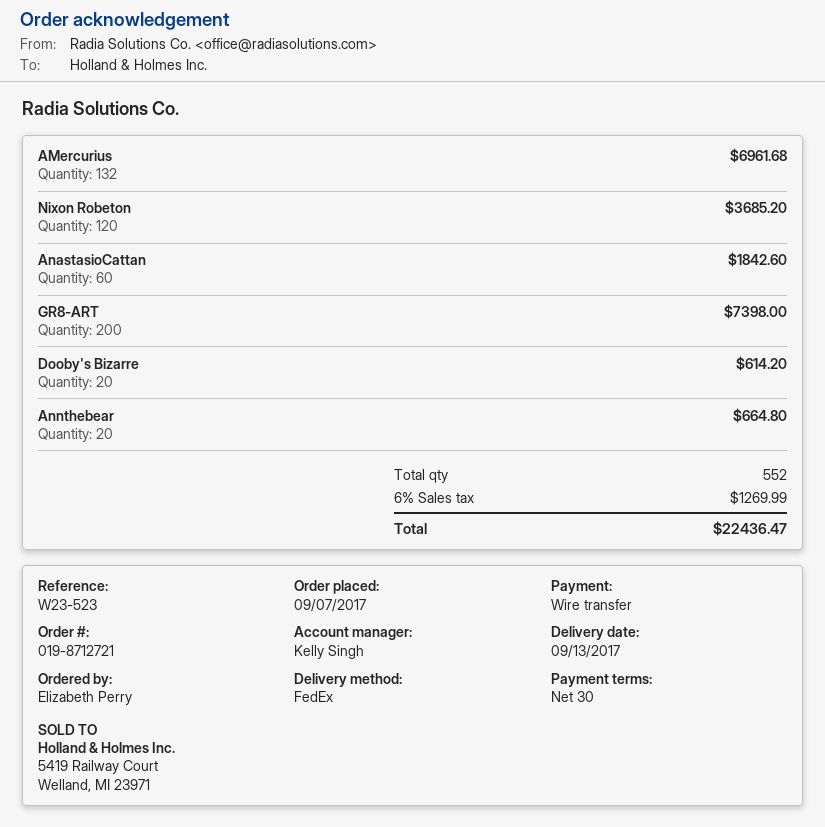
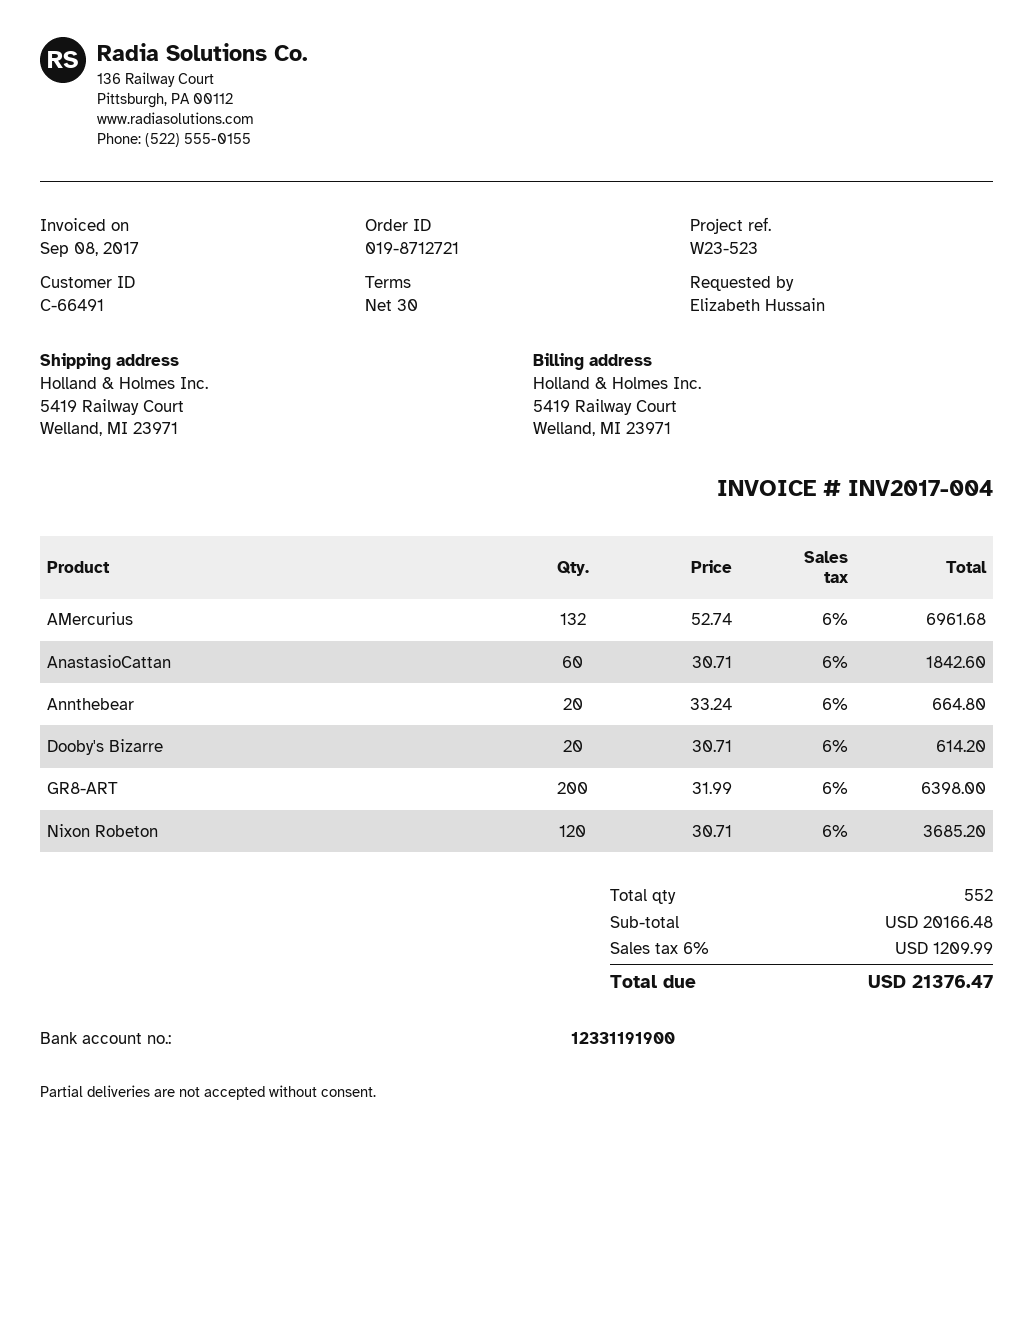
ordered by: Elizabeth Perry -> Elizabeth Hussain
GR8-ART: 200 for 7398.00 -> 200 for 6398.00
tax: 6% = 1269.99 -> 6% = 1209.99
total: 22436.47 -> 21376.47

